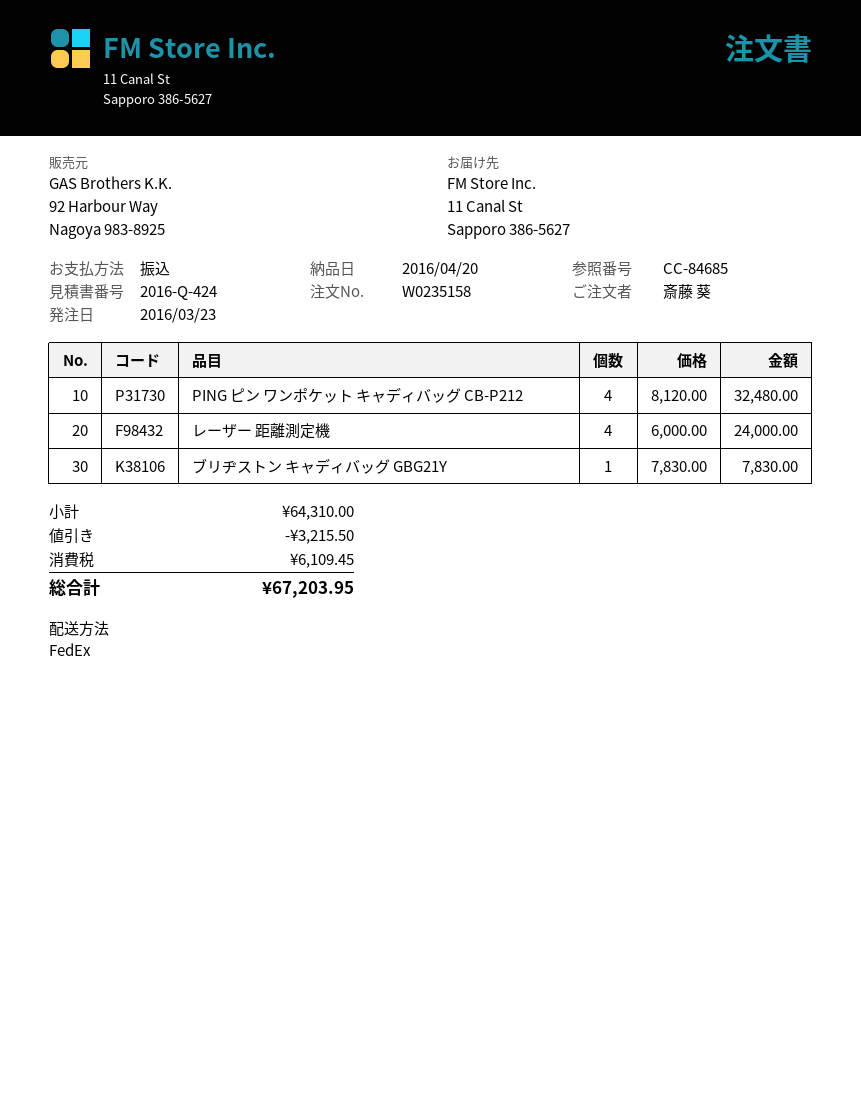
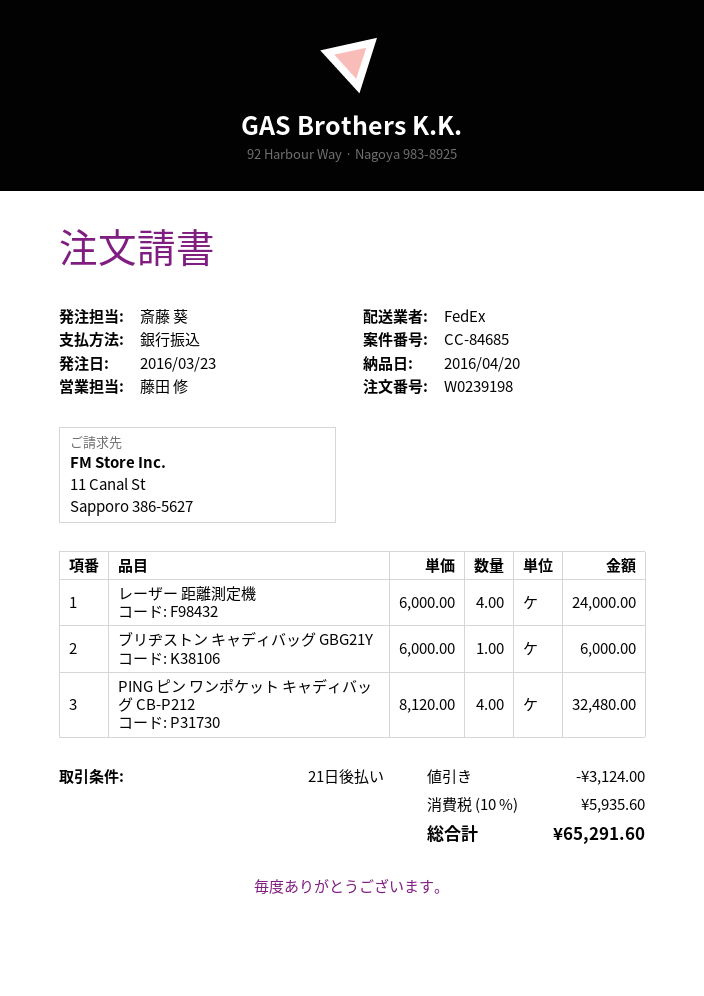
order number: W0235158 -> W0239198
ブリヂストン キャディバッグ GBG21Y: 1 x 7830.00 = 7830.00 -> 1 x 6000.00 = 6000.00
discount: 3215.50 -> 3124.00
tax: 6109.45 -> 5935.60
total: 67203.95 -> 65291.60

